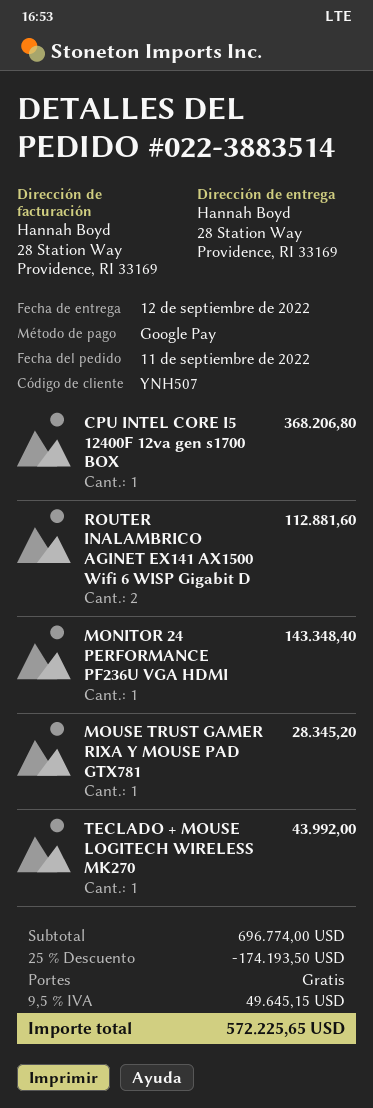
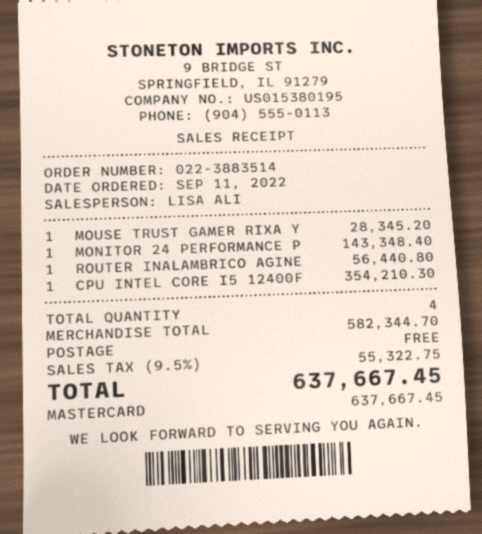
payment method: Google Pay -> Mastercard
CPU INTEL CORE I5 12400F 12va gen s1700 BOX: 1 for 368206.80 -> 1 for 354210.30
ROUTER INALAMBRICO AGINET EX141 AX1500 Wifi 6 WISP Gigabit D: 2 for 112881.60 -> 1 for 56440.80
TECLADO + MOUSE LOGITECH WIRELESS MK270: 1 for 43992.00 -> none
subtotal: 696774.00 -> 582344.70
discount: 25% = 174193.50 -> none
tax: 9.5% = 49645.15 -> 9.5% = 55322.75
total: 572225.65 -> 637667.45

